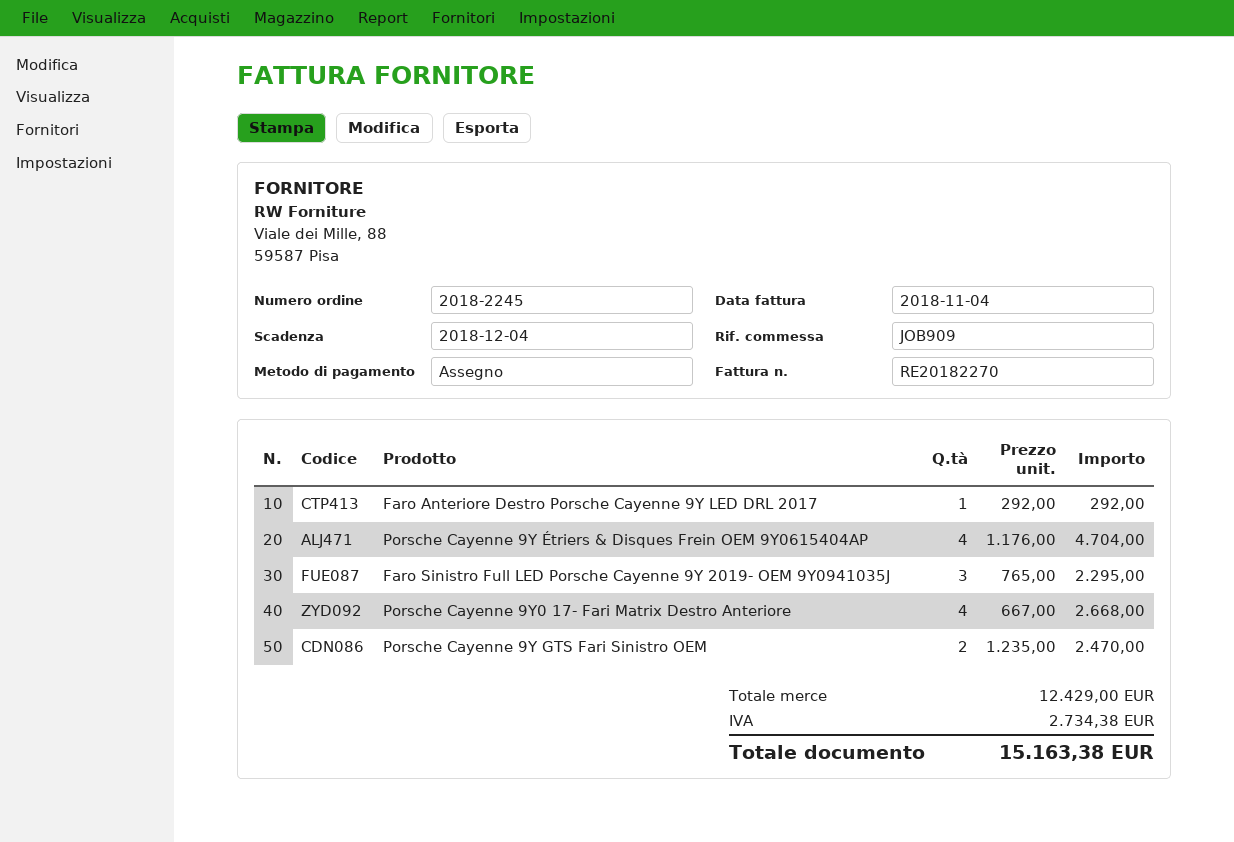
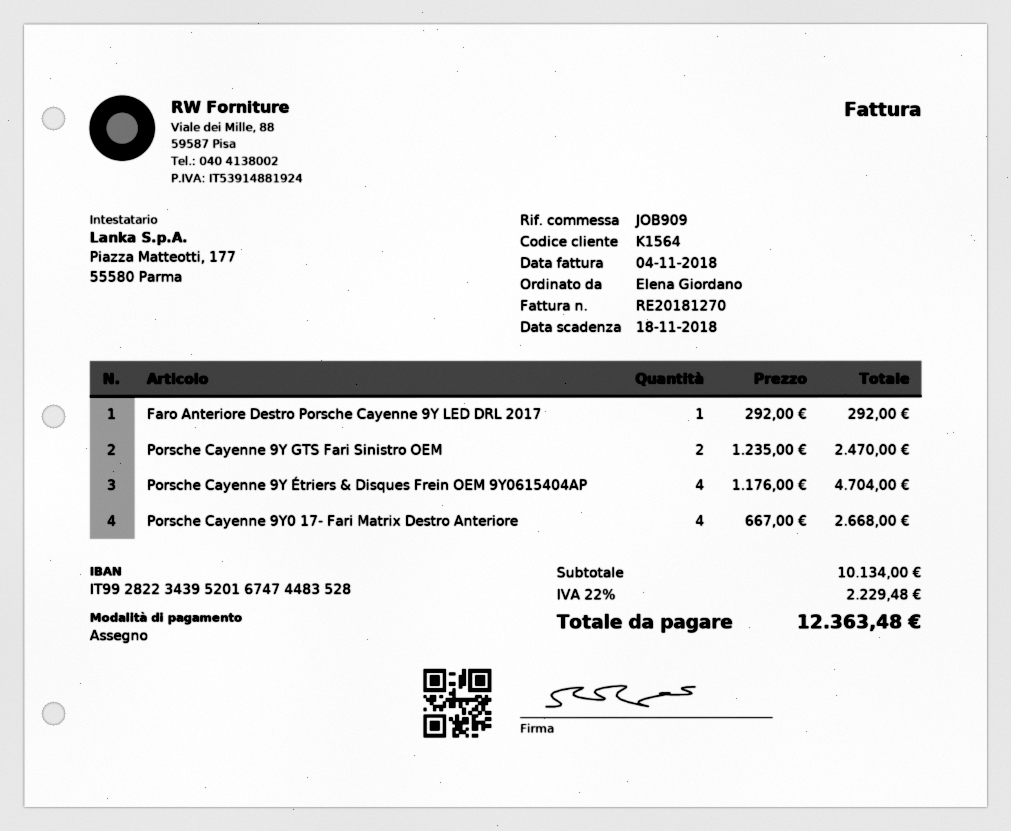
invoice number: RE20182270 -> RE20181270
due date: 2018-12-04 -> 2018-11-18
Faro Sinistro Full LED Porsche Cayenne 9Y 2019- OEM 9Y0941035J: 3 x 765.00 = 2295.00 -> none
subtotal: 12429.00 -> 10134.00
tax: 2734.38 -> 2229.48
total: 15163.38 -> 12363.48

